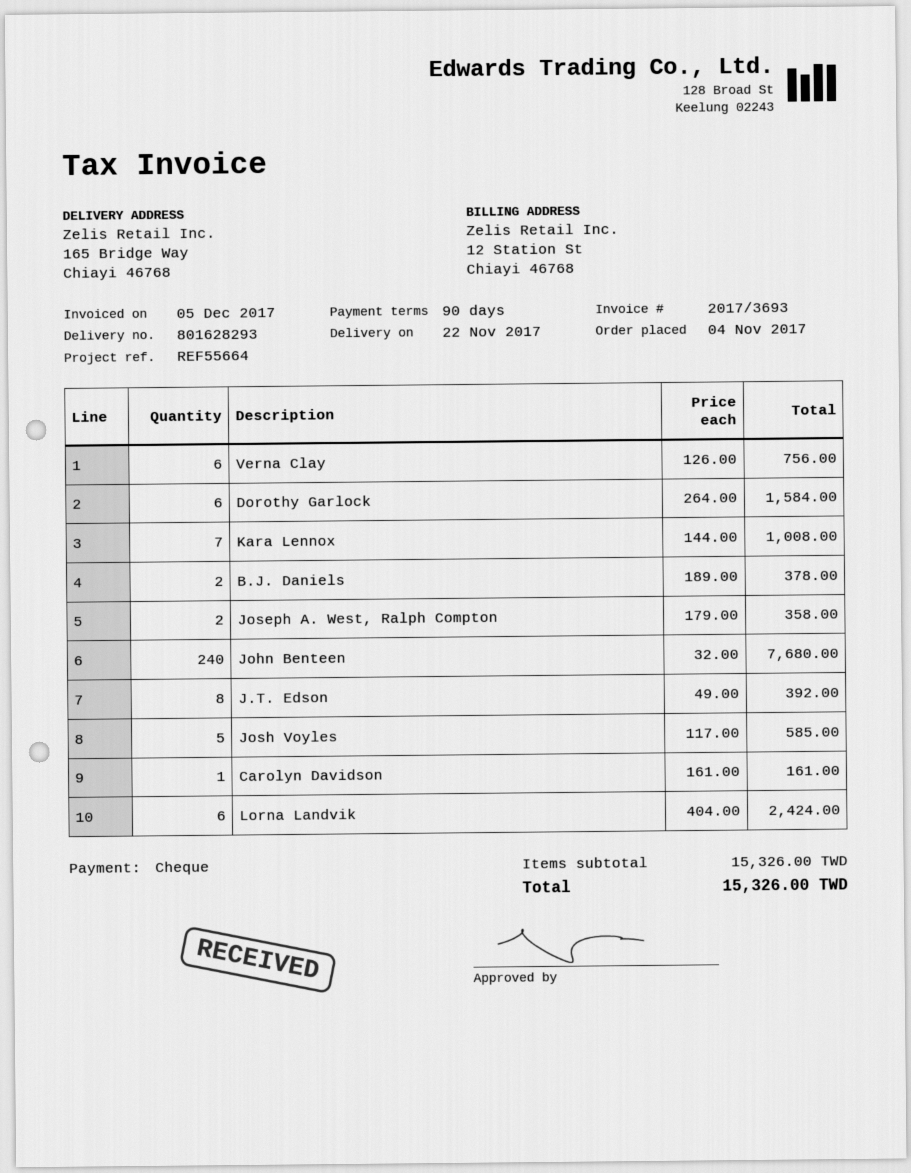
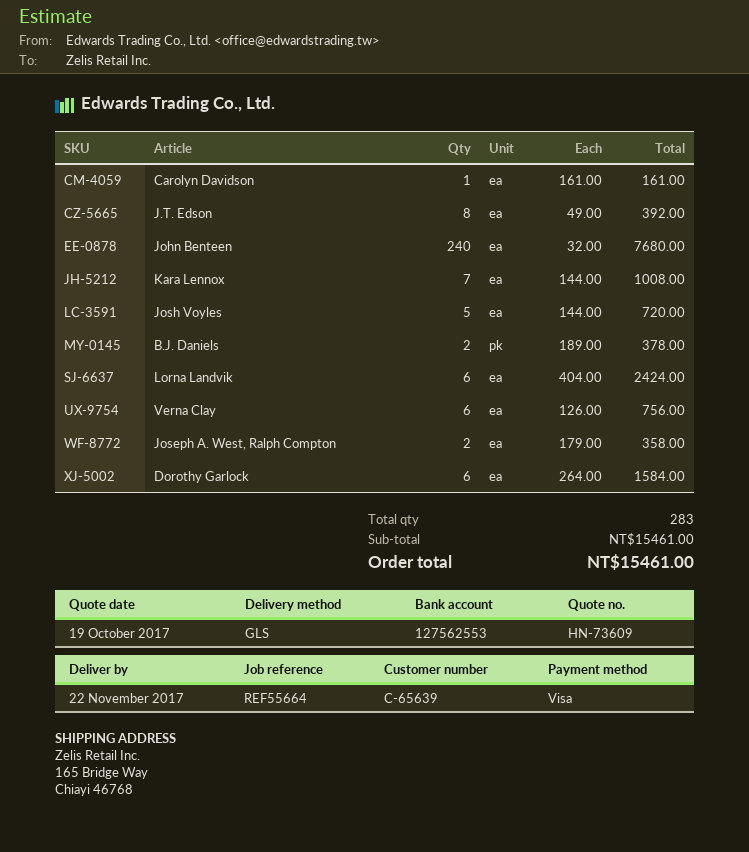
payment method: cheque -> Visa
Josh Voyles: 5 x 117.00 = 585.00 -> 5 x 144.00 = 720.00
subtotal: 15326.00 -> 15461.00
total: 15326.00 -> 15461.00

